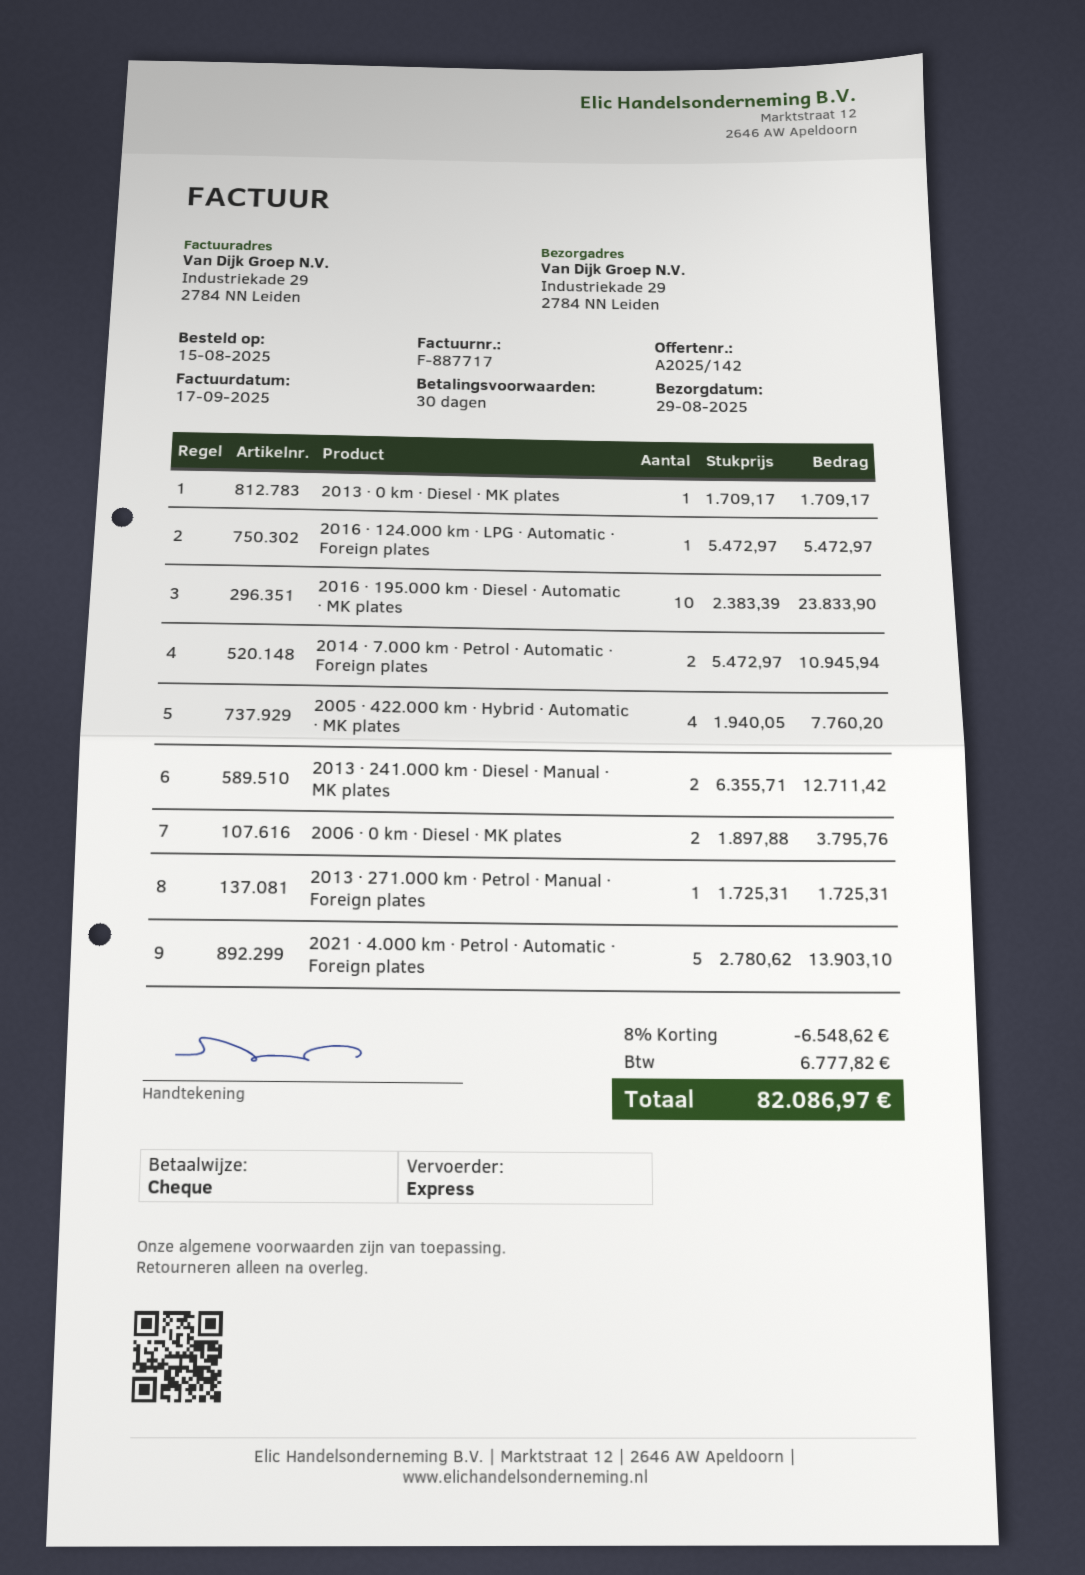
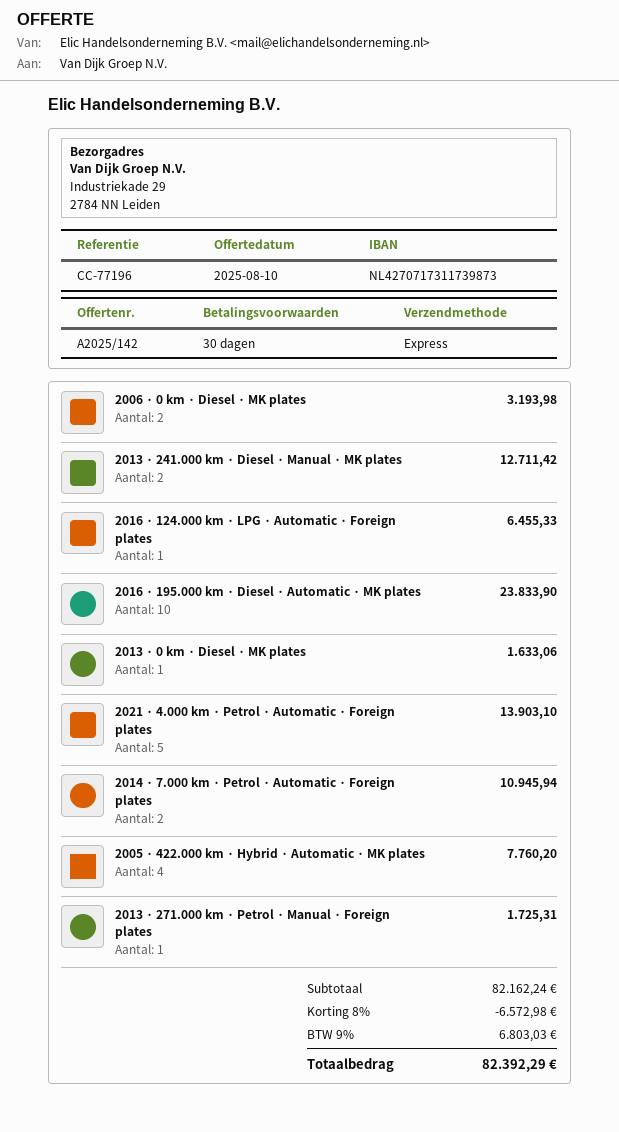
2013 · 0 km · Diesel · MK plates: 1 for 1709.17 -> 1 for 1633.06
2016 · 124.000 km · LPG · Automatic · Foreign plates: 1 for 5472.97 -> 1 for 6455.33
2006 · 0 km · Diesel · MK plates: 2 for 3795.76 -> 2 for 3193.98
discount: 8% = 6548.62 -> 8% = 6572.98
tax: 6777.82 -> 6803.03
total: 82086.97 -> 82392.29

